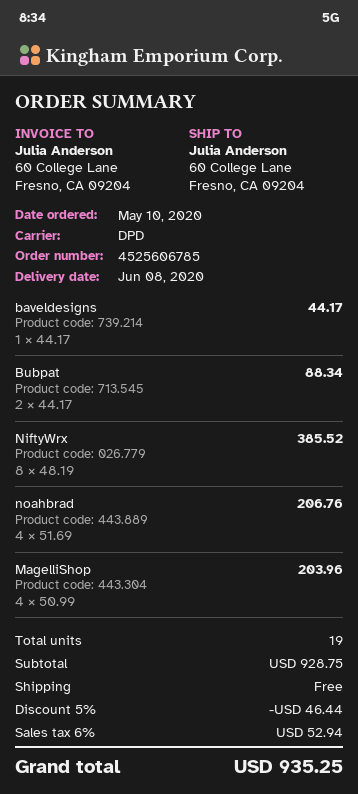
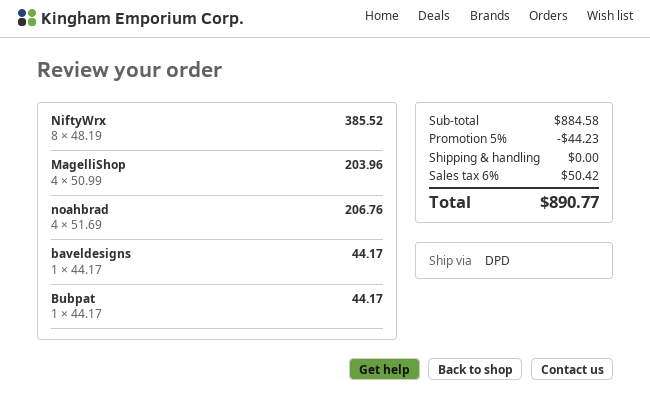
Bubpat: 2 x 44.17 = 88.34 -> 1 x 44.17 = 44.17
subtotal: 928.75 -> 884.58
discount: 5% = 46.44 -> 5% = 44.23
tax: 6% = 52.94 -> 6% = 50.42
total: 935.25 -> 890.77

